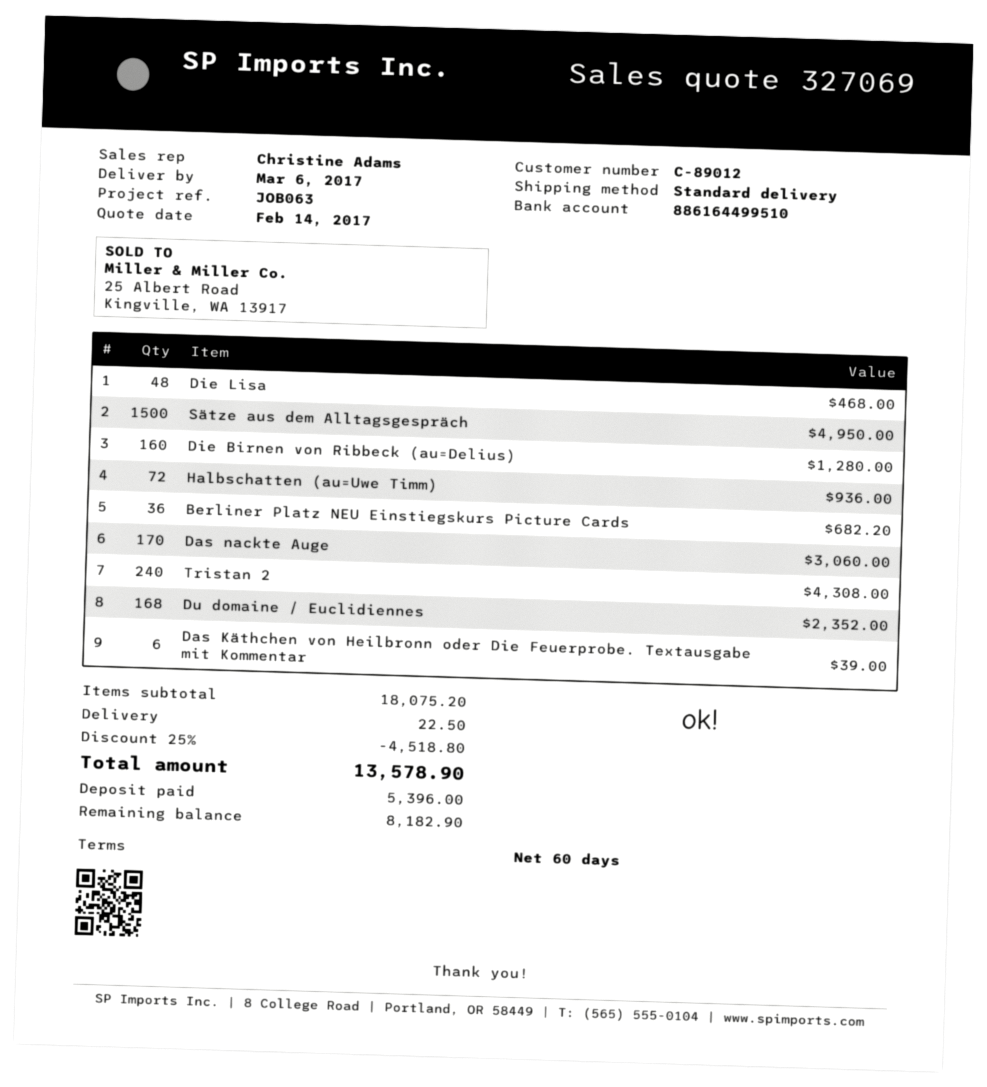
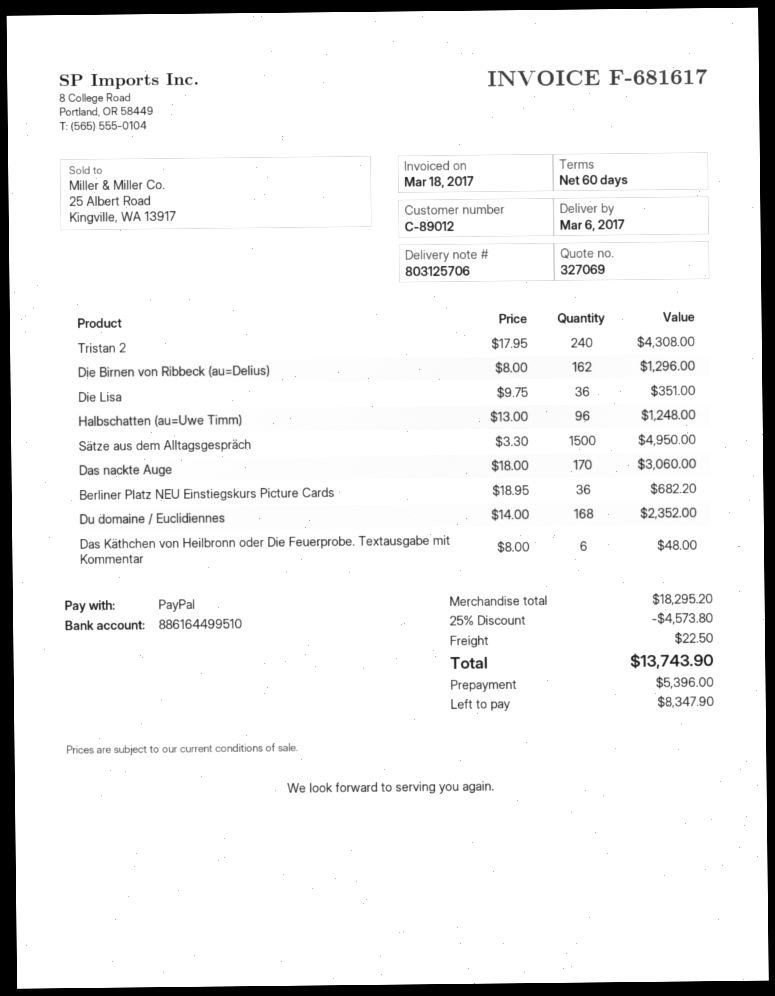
Die Lisa: 48 for 468.00 -> 36 for 351.00
Die Birnen von Ribbeck (au=Delius): 160 for 1280.00 -> 162 for 1296.00
Halbschatten (au=Uwe Timm): 72 for 936.00 -> 96 for 1248.00
Das Käthchen von Heilbronn oder Die Feuerprobe. Textausgabe mit Kommentar: 6 for 39.00 -> 6 for 48.00
subtotal: 18075.20 -> 18295.20
discount: 25% = 4518.80 -> 25% = 4573.80
total: 13578.90 -> 13743.90
balance: 8182.90 -> 8347.90

